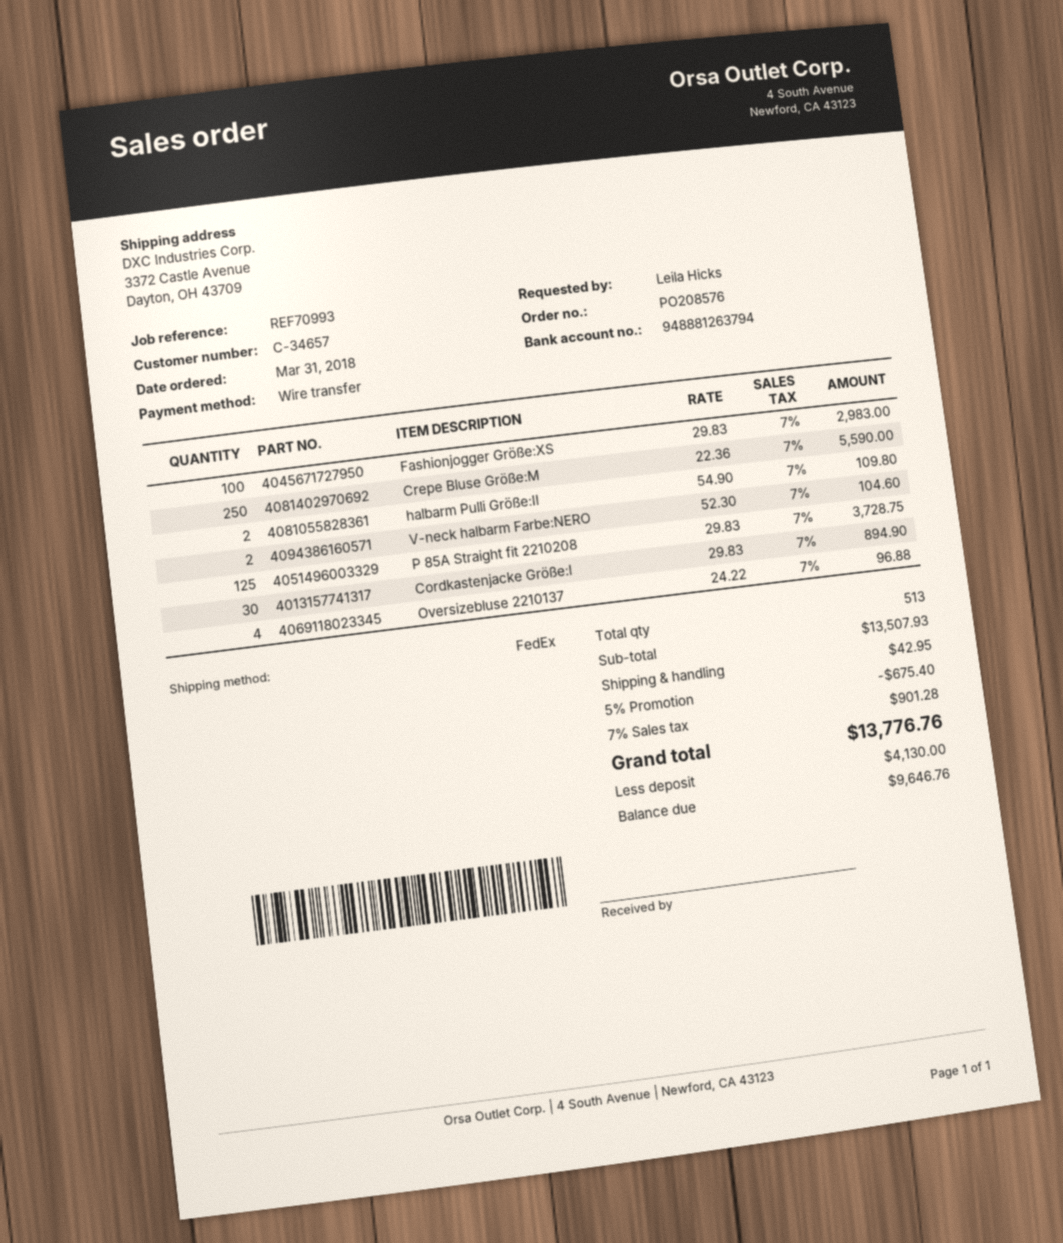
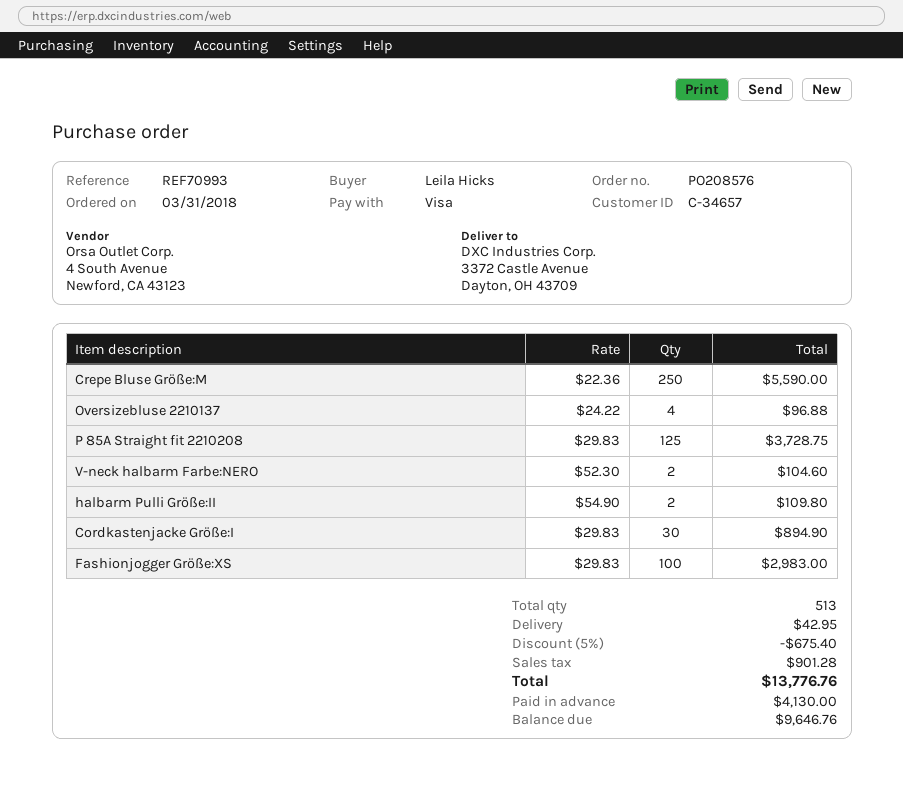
payment method: bank transfer -> Visa

